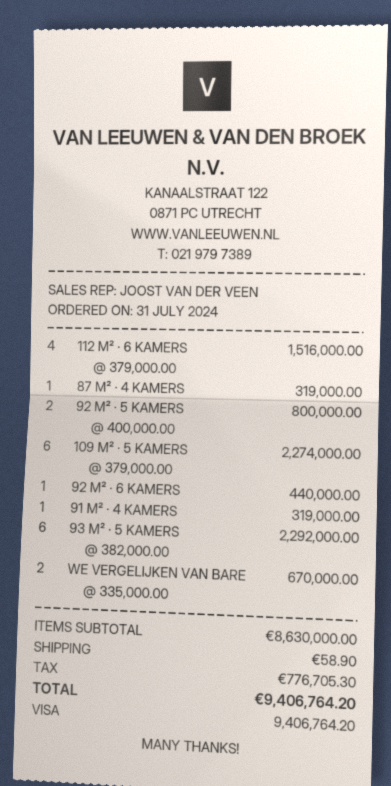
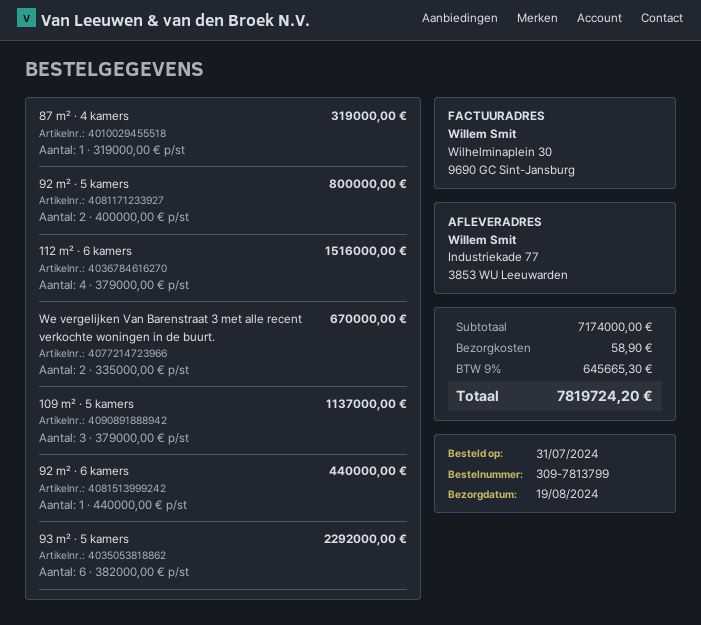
109 M² · 5 KAMERS: 6 x 379000.00 = 2274000.00 -> 3 x 379000.00 = 1137000.00
91 M² · 4 KAMERS: 1 x 319000.00 = 319000.00 -> none
subtotal: 8630000.00 -> 7174000.00
tax: 776705.30 -> 645665.30
total: 9406764.20 -> 7819724.20

